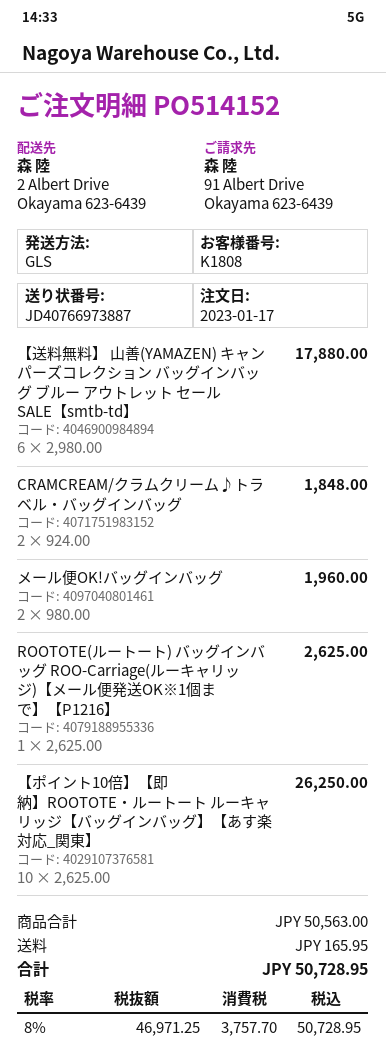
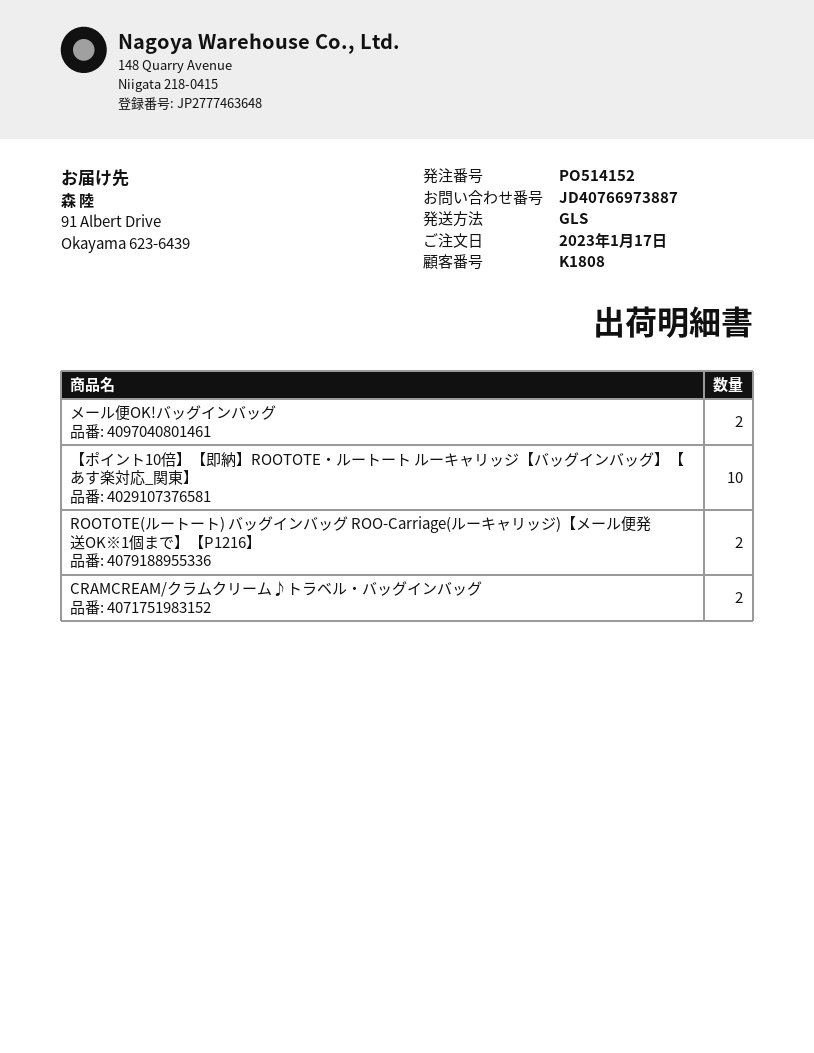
ship to: 2 Albert Drive, Okayama 623-6439 -> 91 Albert Drive, Okayama 623-6439
【送料無料】 山善(YAMAZEN) キャンパーズコレクション バッグインバッグ ブルー アウトレット セール SALE【smtb-td】: 6 -> none
ROOTOTE(ルートート) バッグインバッグ ROO-Carriage(ルーキャリッジ)【メール便発送OK※1個まで】【P1216】: 1 -> 2

